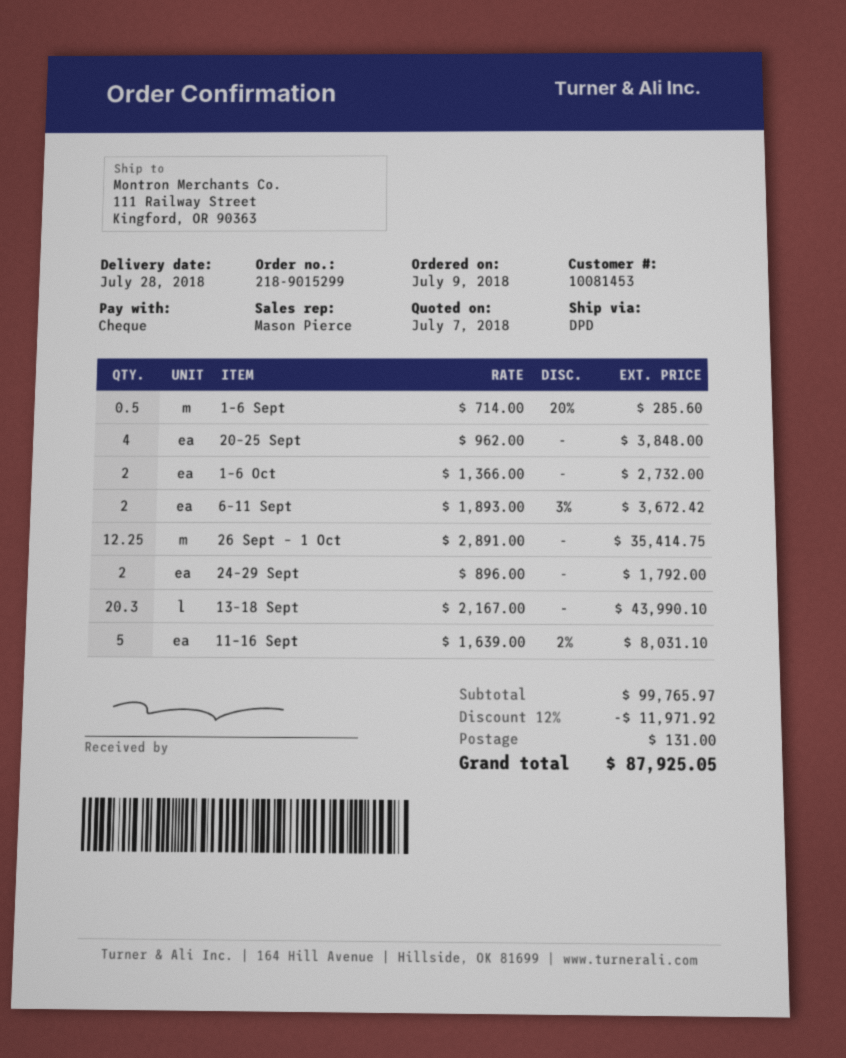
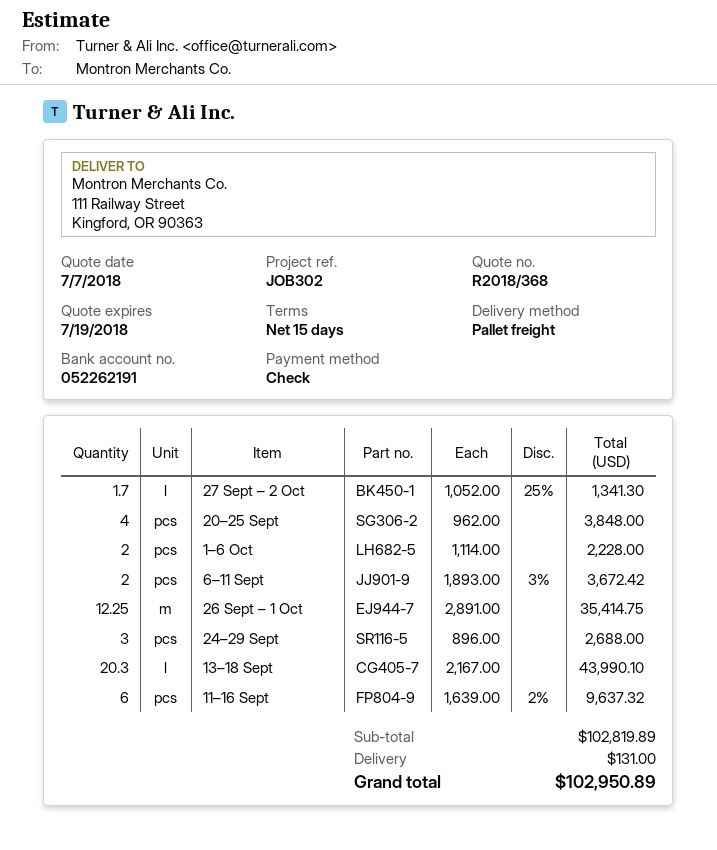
shipping method: DPD -> pallet freight
1–6 Sept: 0.5 x 714.00 - 20% = 285.60 -> none
1–6 Oct: 2 x 1366.00 = 2732.00 -> 2 x 1114.00 = 2228.00
24–29 Sept: 2 x 896.00 = 1792.00 -> 3 x 896.00 = 2688.00
11–16 Sept: 5 x 1639.00 - 2% = 8031.10 -> 6 x 1639.00 - 2% = 9637.32
27 Sept – 2 Oct: none -> 1.7 x 1052.00 - 25% = 1341.30
subtotal: 99765.97 -> 102819.89
discount: 12% = 11971.92 -> none
total: 87925.05 -> 102950.89

